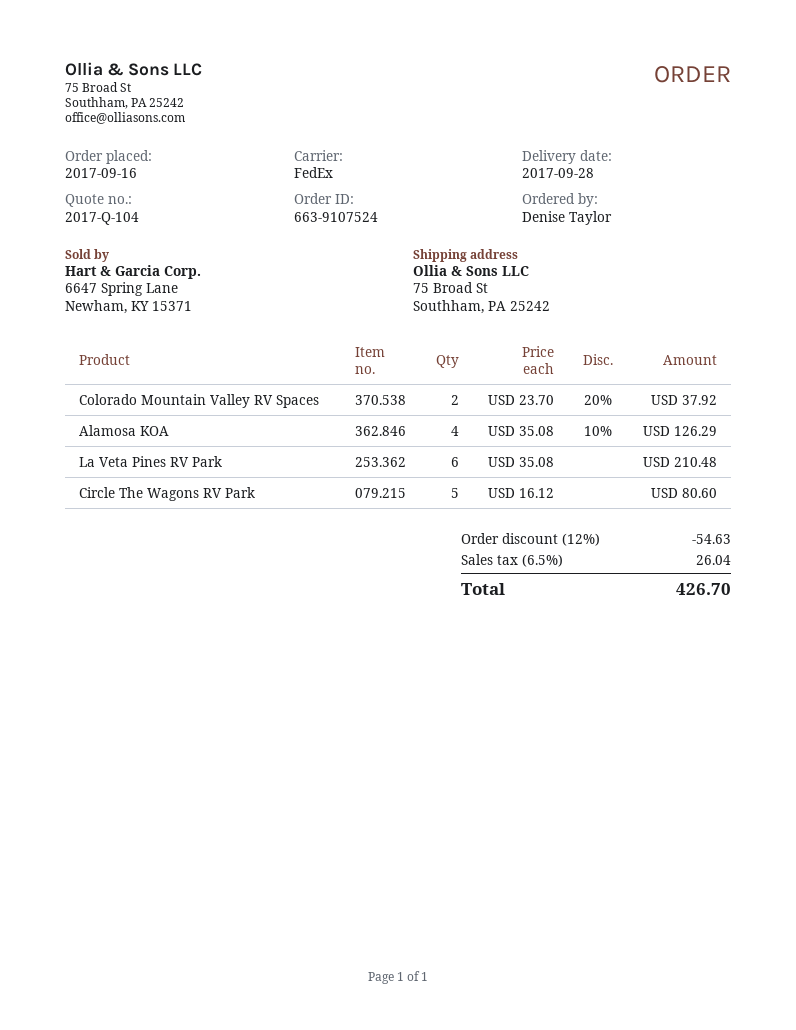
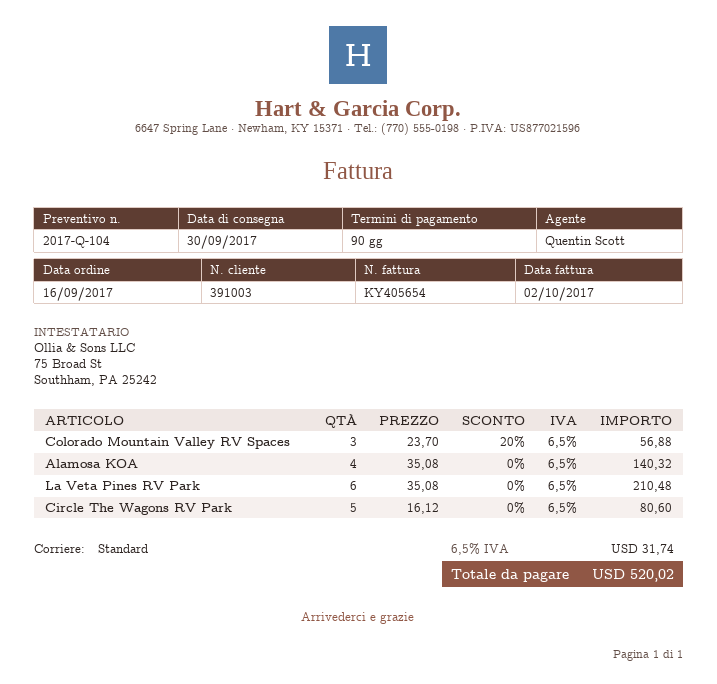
delivery date: 2017-09-28 -> 2017-09-30
shipping method: FedEx -> standard
Colorado Mountain Valley RV Spaces: 2 x 23.70 - 20% = 37.92 -> 3 x 23.70 - 20% = 56.88
Alamosa KOA: 4 x 35.08 - 10% = 126.29 -> 4 x 35.08 = 140.32
discount: 12% = 54.63 -> none
tax: 6.5% = 26.04 -> 6.5% = 31.74
total: 426.70 -> 520.02

